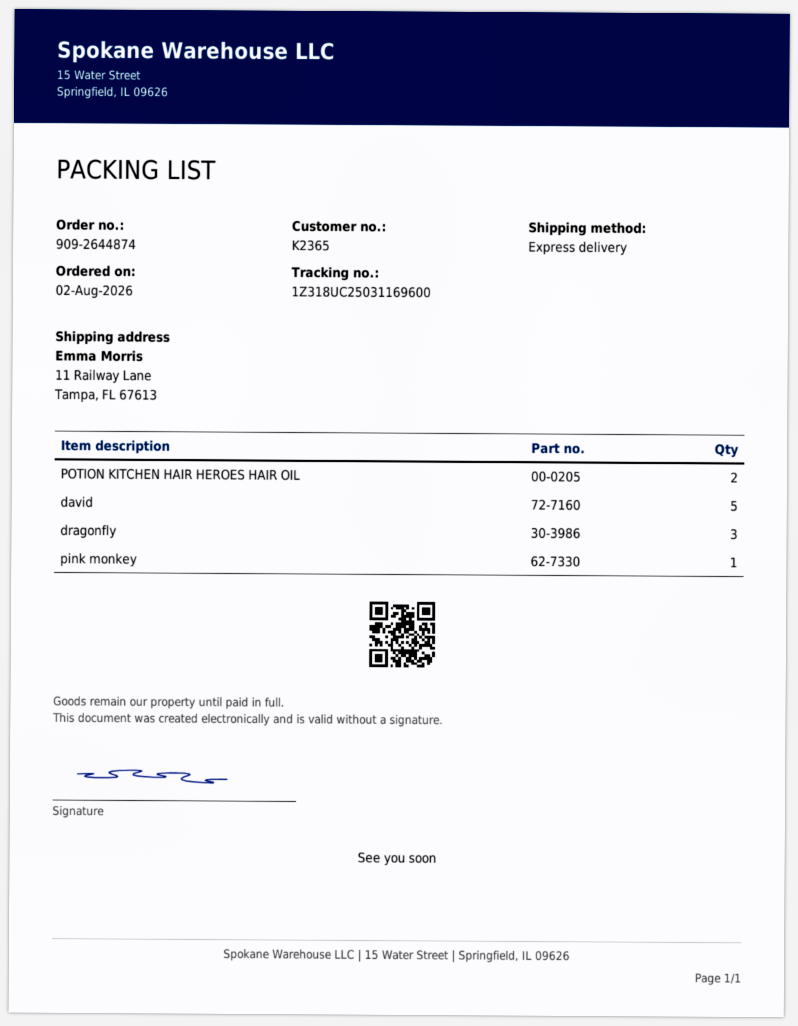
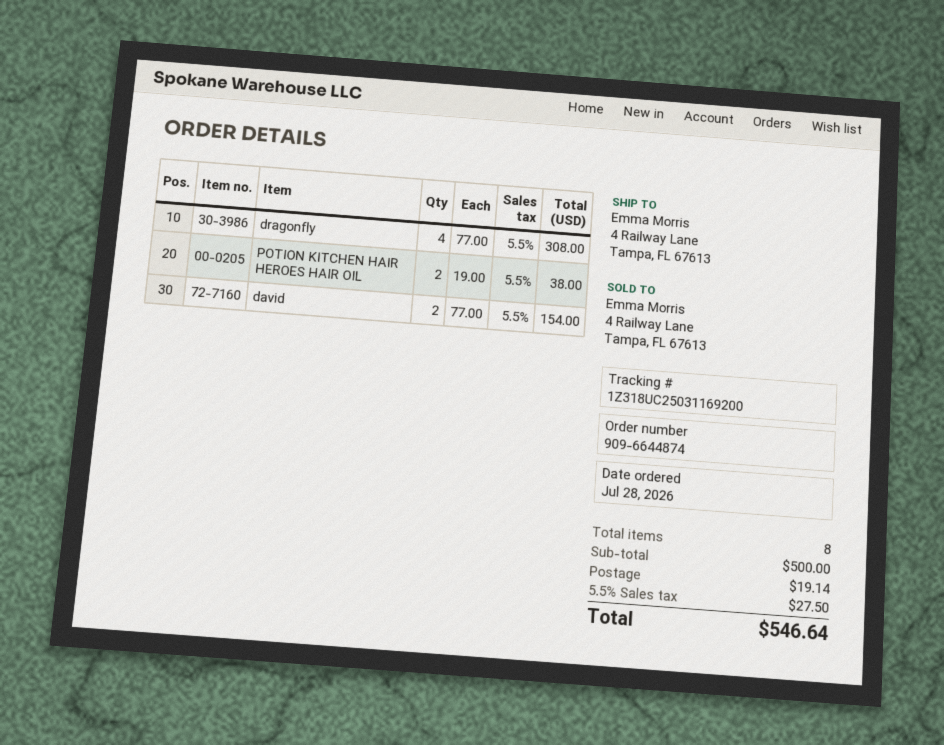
order number: 909-2644874 -> 909-6644874
order date: 2026-08-02 -> 2026-07-28
tracking number: 1Z318UC25031169600 -> 1Z318UC25031169200
ship to: 11 Railway Lane, Tampa, FL 67613 -> 4 Railway Lane, Tampa, FL 67613
david: 5 -> 2
dragonfly: 3 -> 4
pink monkey: 1 -> none

